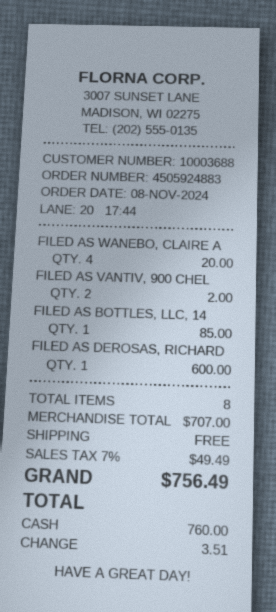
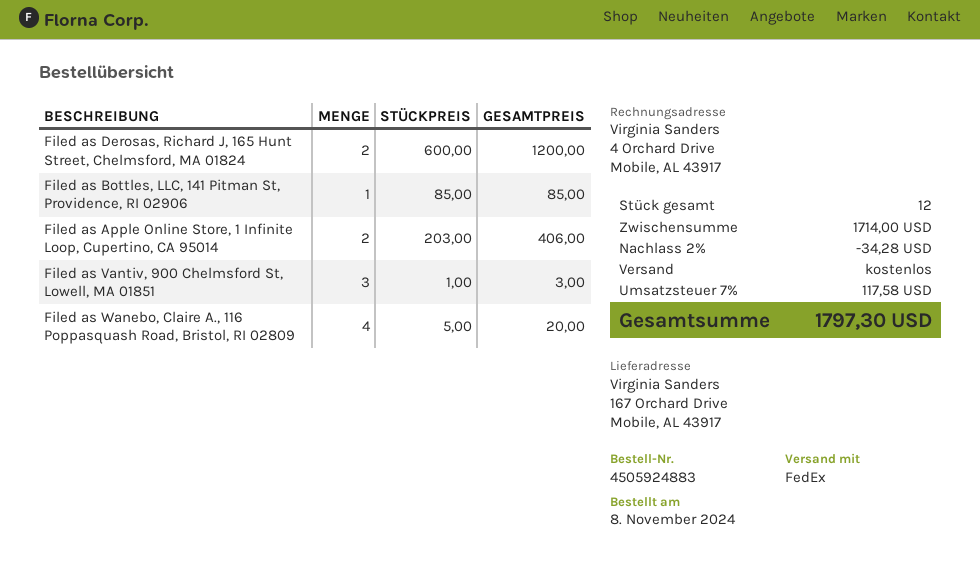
FILED AS VANTIV, 900 CHEL: 2 for 2.00 -> 3 for 3.00
FILED AS DEROSAS, RICHARD: 1 for 600.00 -> 2 for 1200.00
Filed as Apple Online Store, 1 Infinite Loop, Cupertino, CA 95014: none -> 2 for 406.00
total quantity: 8 -> 12
subtotal: 707.00 -> 1714.00
discount: none -> 2% = 34.28
tax: 7% = 49.49 -> 7% = 117.58
total: 756.49 -> 1797.30

